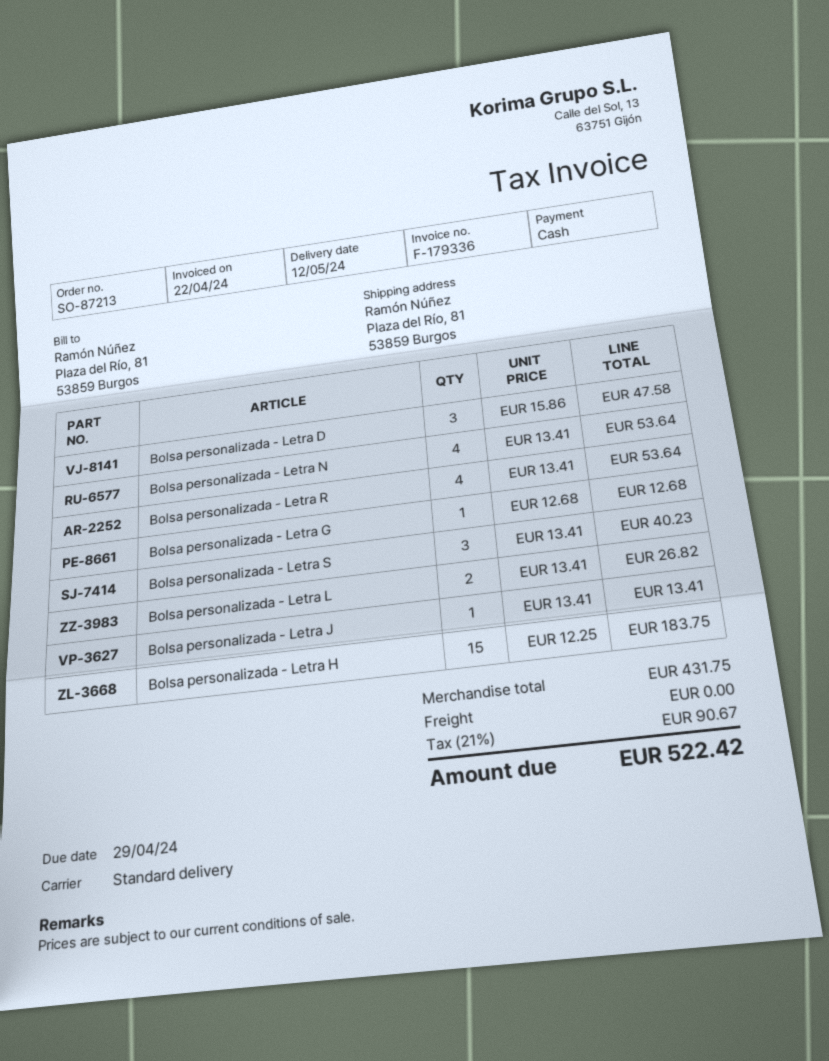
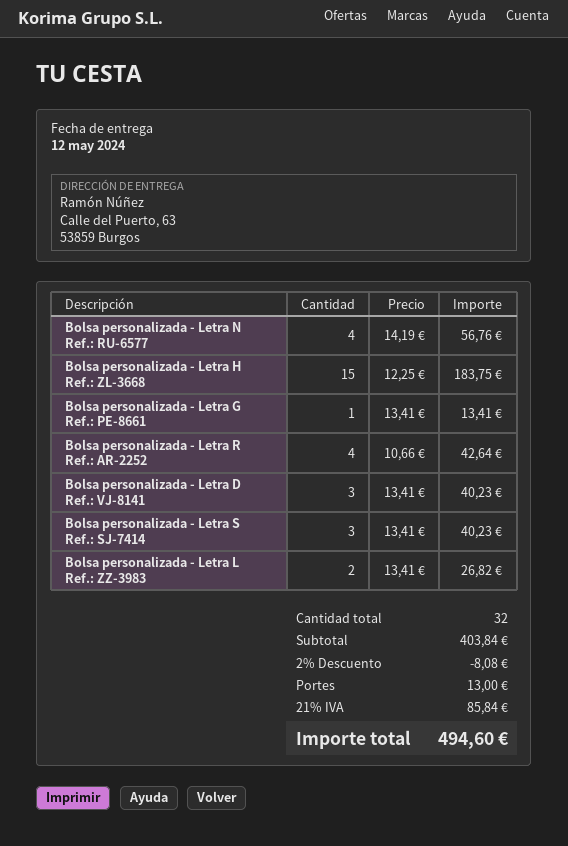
ship to: Plaza del Río, 81, 53859 Burgos -> Calle del Puerto, 63, 53859 Burgos
Bolsa personalizada - Letra D: 3 x 15.86 = 47.58 -> 3 x 13.41 = 40.23
Bolsa personalizada - Letra N: 4 x 13.41 = 53.64 -> 4 x 14.19 = 56.76
Bolsa personalizada - Letra R: 4 x 13.41 = 53.64 -> 4 x 10.66 = 42.64
Bolsa personalizada - Letra G: 1 x 12.68 = 12.68 -> 1 x 13.41 = 13.41
Bolsa personalizada - Letra J: 1 x 13.41 = 13.41 -> none
subtotal: 431.75 -> 403.84
discount: none -> 2% = 8.08
shipping: 0.00 -> 13.00
tax: 21% = 90.67 -> 21% = 85.84
total: 522.42 -> 494.60

